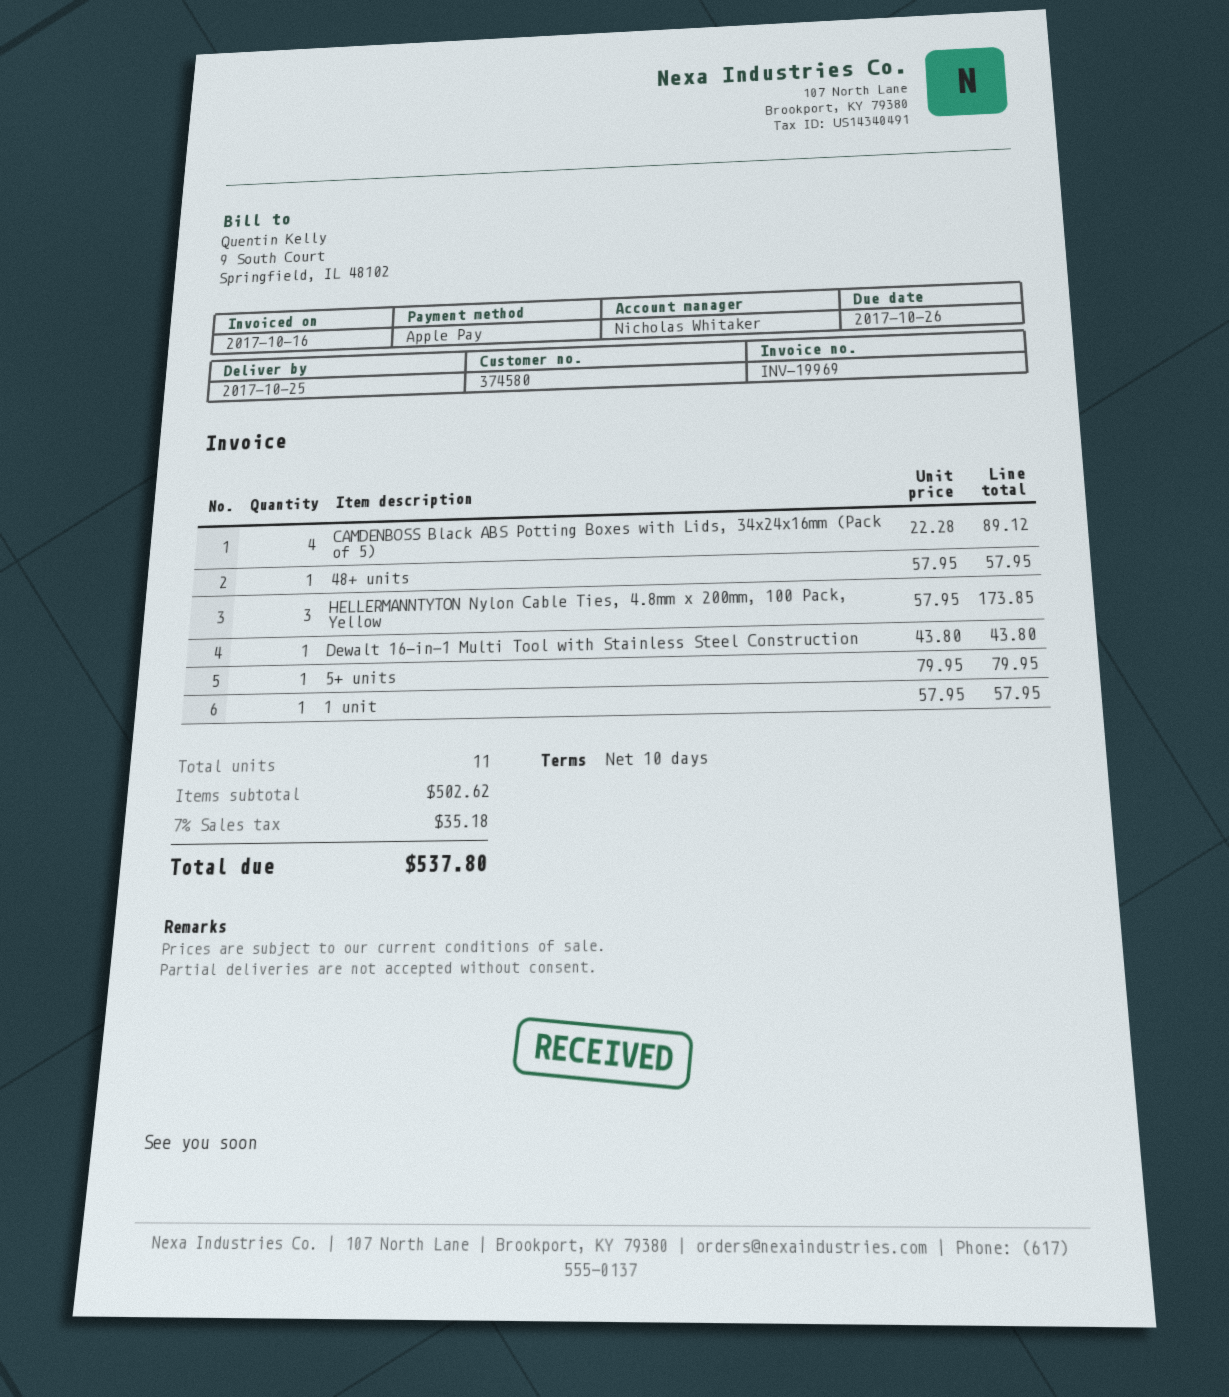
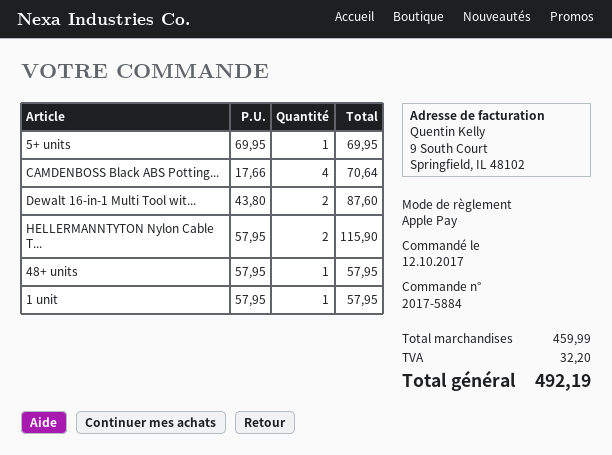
CAMDENBOSS Black ABS Potting Boxes with Lids, 34x24x16mm (Pack of 5): 4 x 22.28 = 89.12 -> 4 x 17.66 = 70.64
HELLERMANNTYTON Nylon Cable Ties, 4.8mm x 200mm, 100 Pack, Yellow: 3 x 57.95 = 173.85 -> 2 x 57.95 = 115.90
Dewalt 16-in-1 Multi Tool with Stainless Steel Construction: 1 x 43.80 = 43.80 -> 2 x 43.80 = 87.60
5+ units: 1 x 79.95 = 79.95 -> 1 x 69.95 = 69.95
subtotal: 502.62 -> 459.99
tax: 35.18 -> 32.20
total: 537.80 -> 492.19

